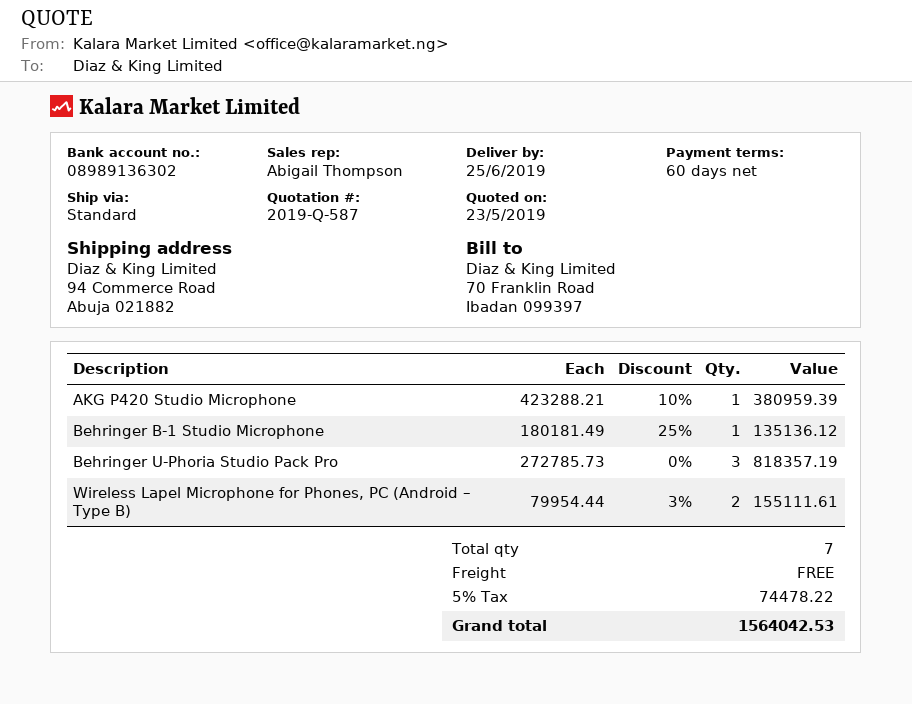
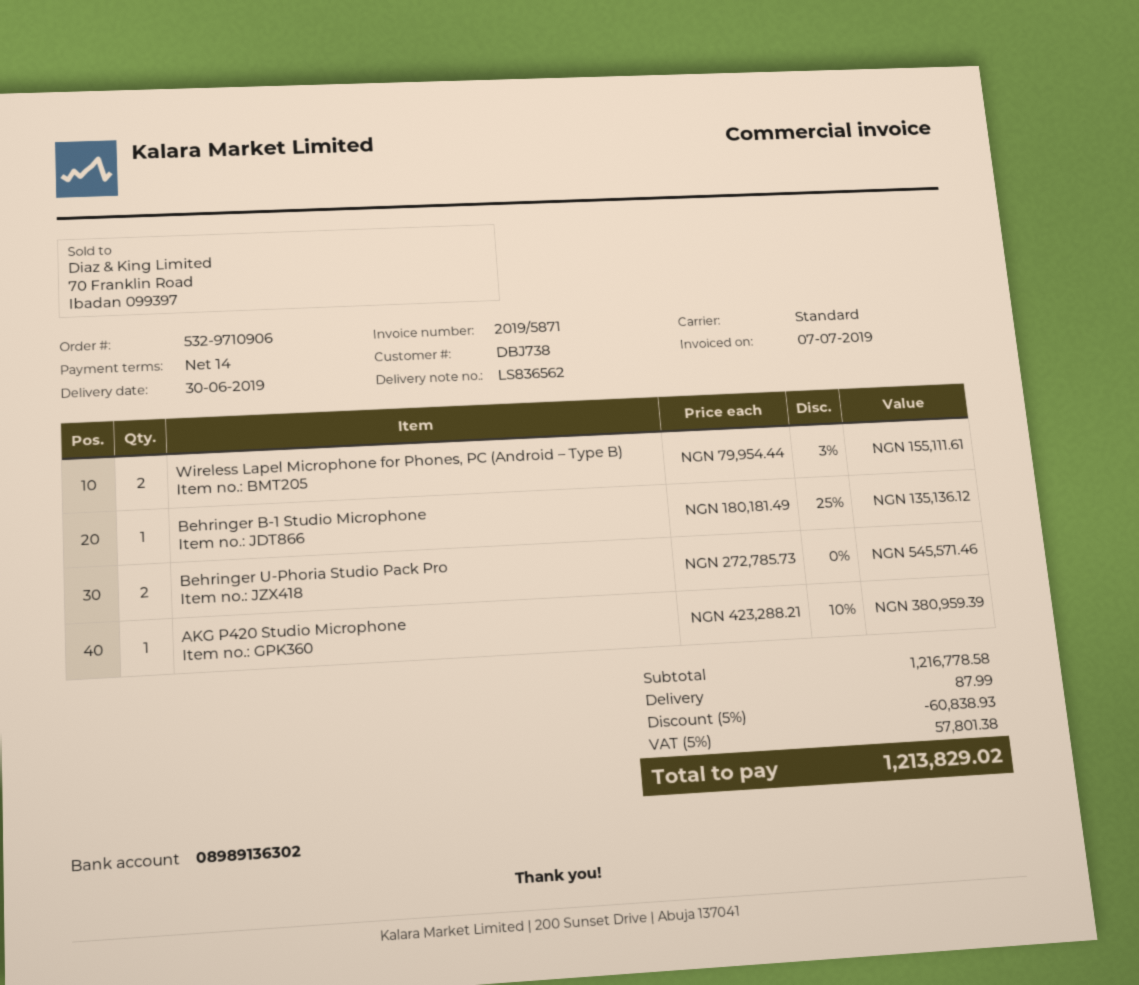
delivery date: 2019-06-25 -> 2019-06-30
payment terms: 60 days -> 14 days
Behringer U-Phoria Studio Pack Pro: 3 x 272785.73 = 818357.19 -> 2 x 272785.73 = 545571.46
discount: none -> 5% = 60838.93
shipping: 0.00 -> 87.99
tax: 5% = 74478.22 -> 5% = 57801.38
total: 1564042.53 -> 1213829.02

